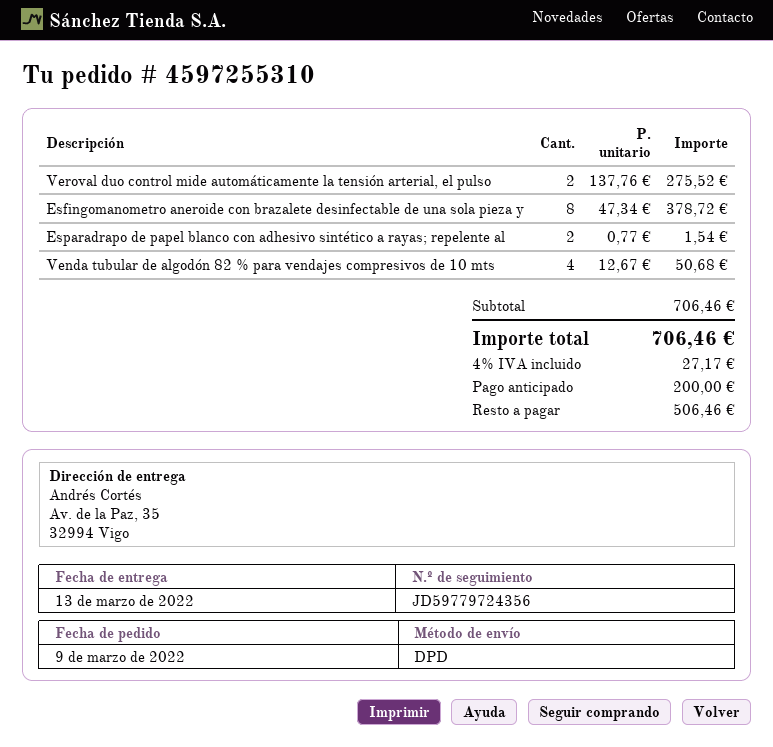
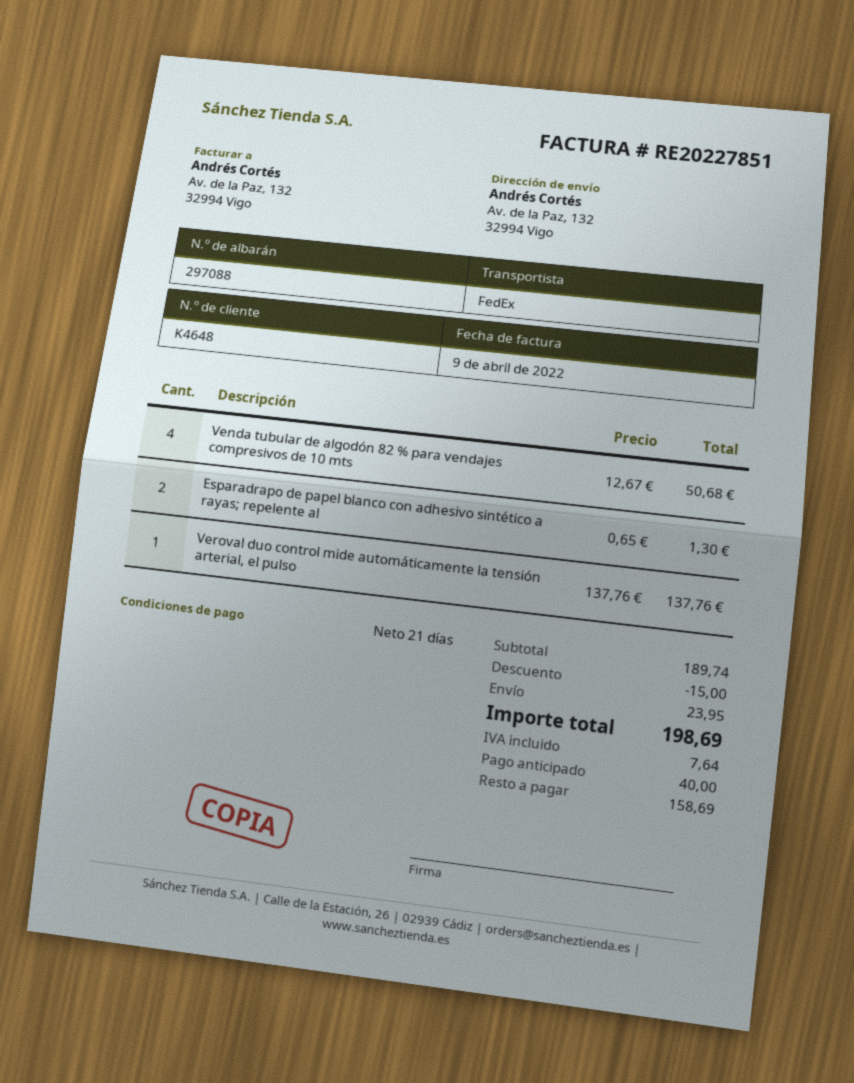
shipping method: DPD -> FedEx
ship to: Av. de la Paz, 35, 32994 Vigo -> Av. de la Paz, 132, 32994 Vigo
Veroval duo control mide automáticamente la tensión arterial, el pulso: 2 x 137.76 = 275.52 -> 1 x 137.76 = 137.76
Esfingomanometro aneroide con brazalete desinfectable de una sola pieza y: 8 x 47.34 = 378.72 -> none
Esparadrapo de papel blanco con adhesivo sintético a rayas; repelente al: 2 x 0.77 = 1.54 -> 2 x 0.65 = 1.30
subtotal: 706.46 -> 189.74
discount: none -> 15.00
shipping: none -> 23.95
tax: 27.17 -> 7.64
total: 706.46 -> 198.69
deposit: 200.00 -> 40.00
balance: 506.46 -> 158.69

